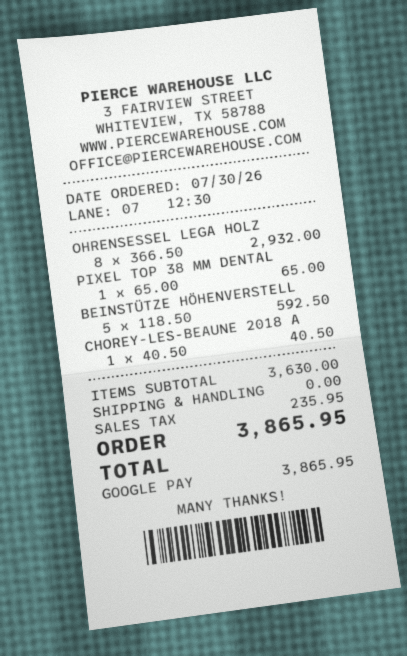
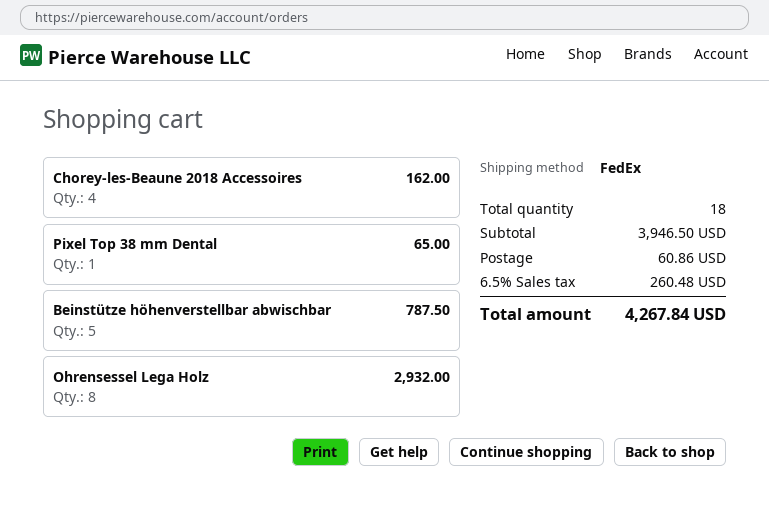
BEINSTÜTZE HÖHENVERSTELL: 5 for 592.50 -> 5 for 787.50
CHOREY-LES-BEAUNE 2018 A: 1 for 40.50 -> 4 for 162.00
subtotal: 3630.00 -> 3946.50
shipping: 0.00 -> 60.86
tax: 235.95 -> 260.48
total: 3865.95 -> 4267.84

